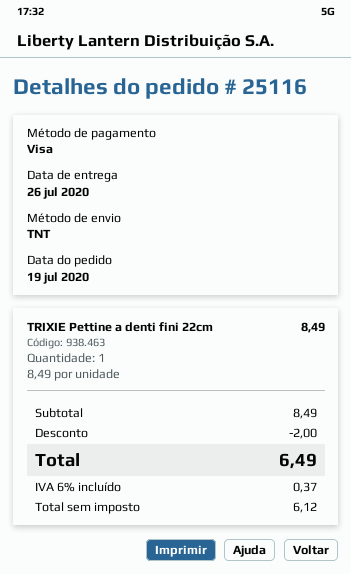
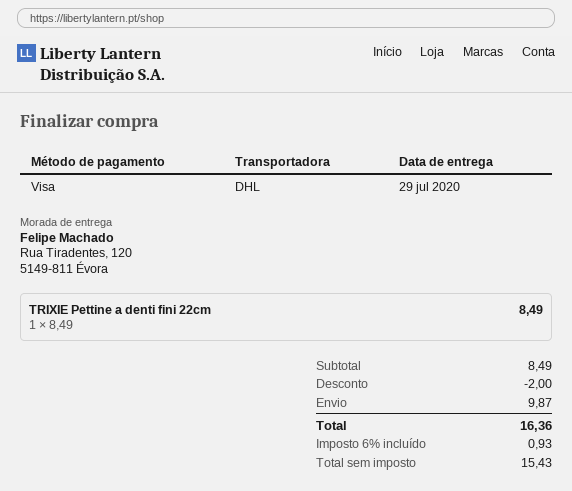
delivery date: 2020-07-26 -> 2020-07-29
shipping method: TNT -> DHL
shipping: none -> 9.87
net: 6.12 -> 15.43
tax: 6% = 0.37 -> 6% = 0.93
total: 6.49 -> 16.36

